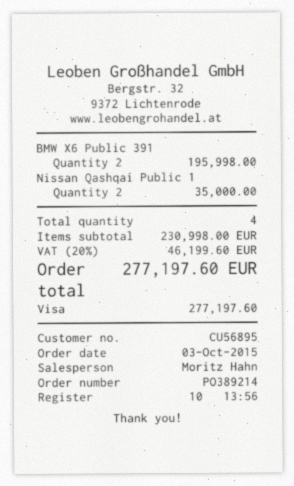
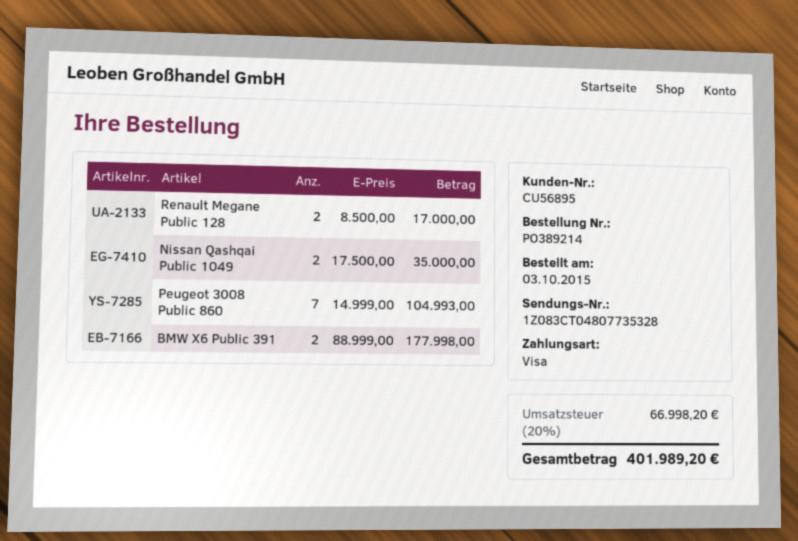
BMW X6 Public 391: 2 for 195998.00 -> 2 for 177998.00
Renault Megane Public 128: none -> 2 for 17000.00
Peugeot 3008 Public 860: none -> 7 for 104993.00
tax: 20% = 46199.60 -> 20% = 66998.20
total: 277197.60 -> 401989.20

